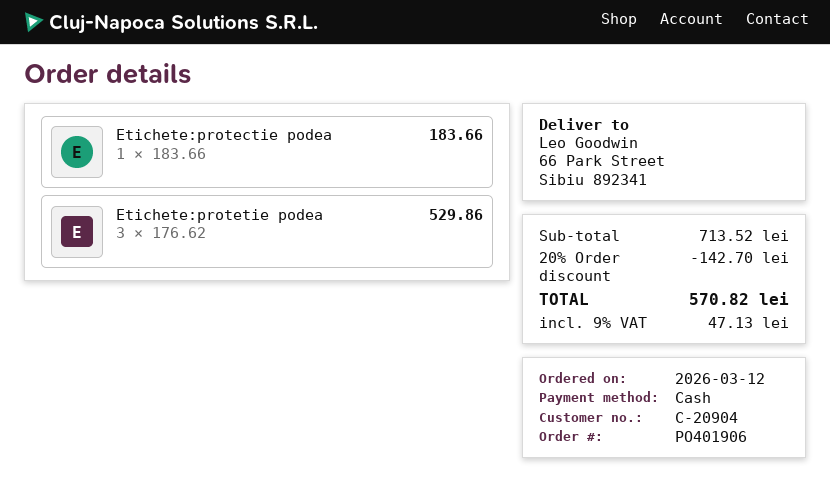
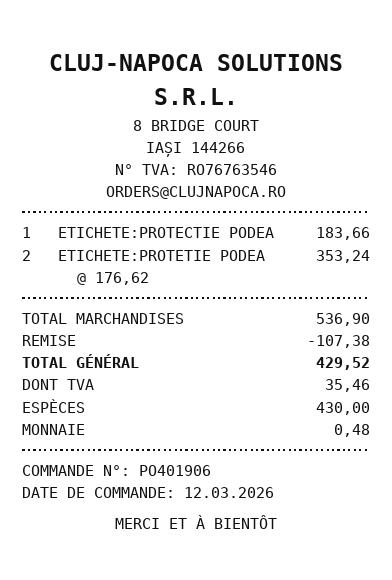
Etichete:protetie podea: 3 x 176.62 = 529.86 -> 2 x 176.62 = 353.24
subtotal: 713.52 -> 536.90
discount: 142.70 -> 107.38
tax: 47.13 -> 35.46
total: 570.82 -> 429.52

